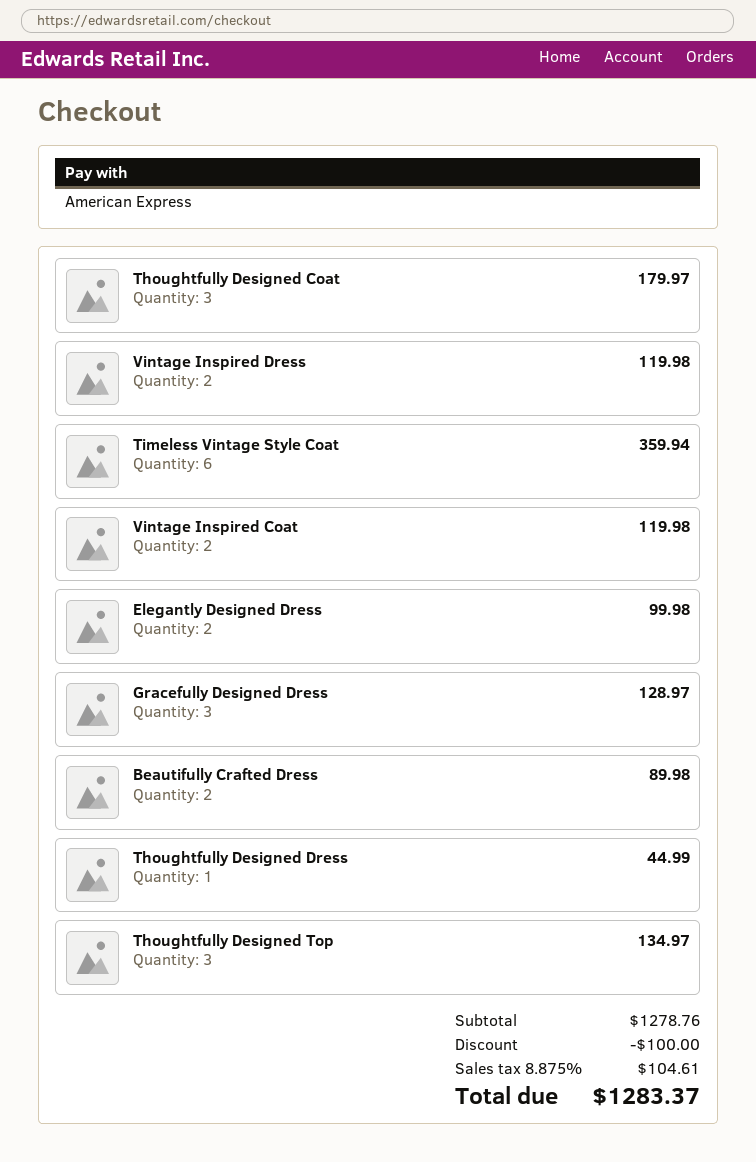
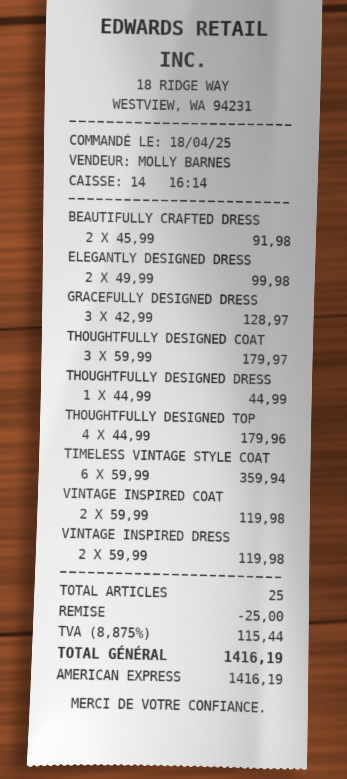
Beautifully Crafted Dress: 2 for 89.98 -> 2 for 91.98
Thoughtfully Designed Top: 3 for 134.97 -> 4 for 179.96
discount: 100.00 -> 25.00
tax: 8.875% = 104.61 -> 8.875% = 115.44
total: 1283.37 -> 1416.19

